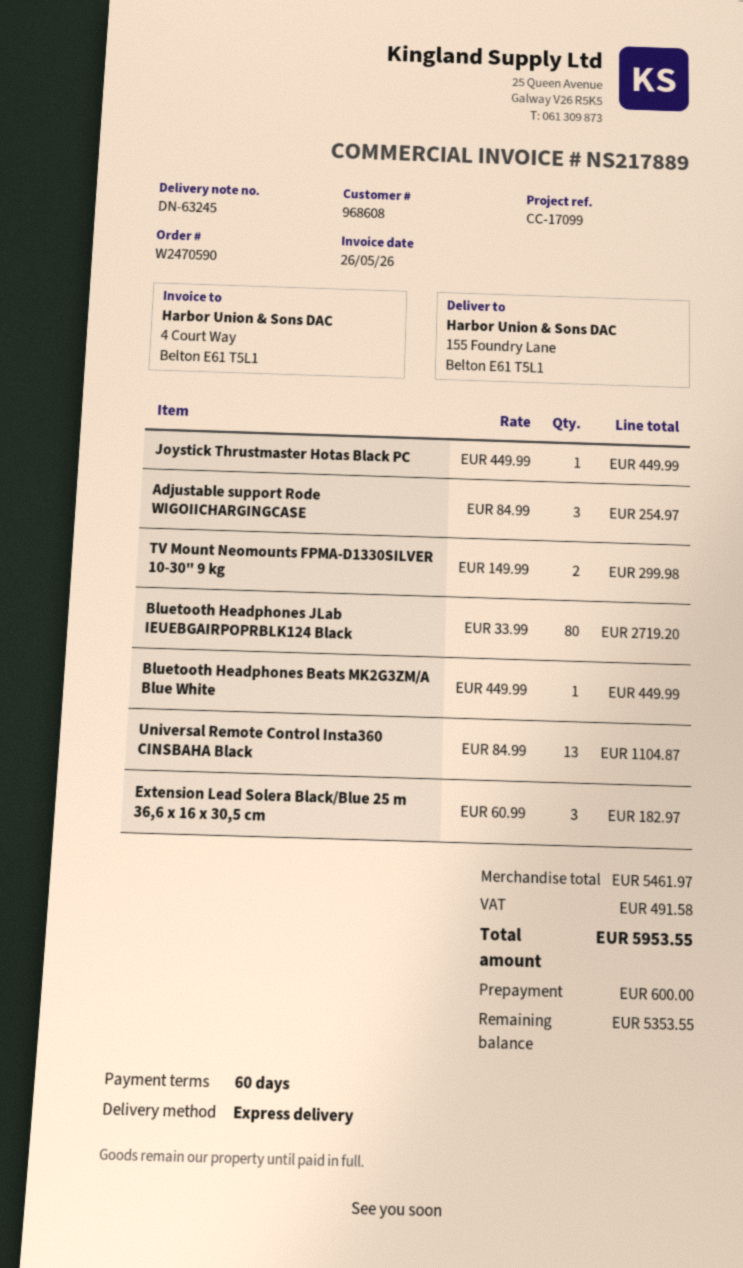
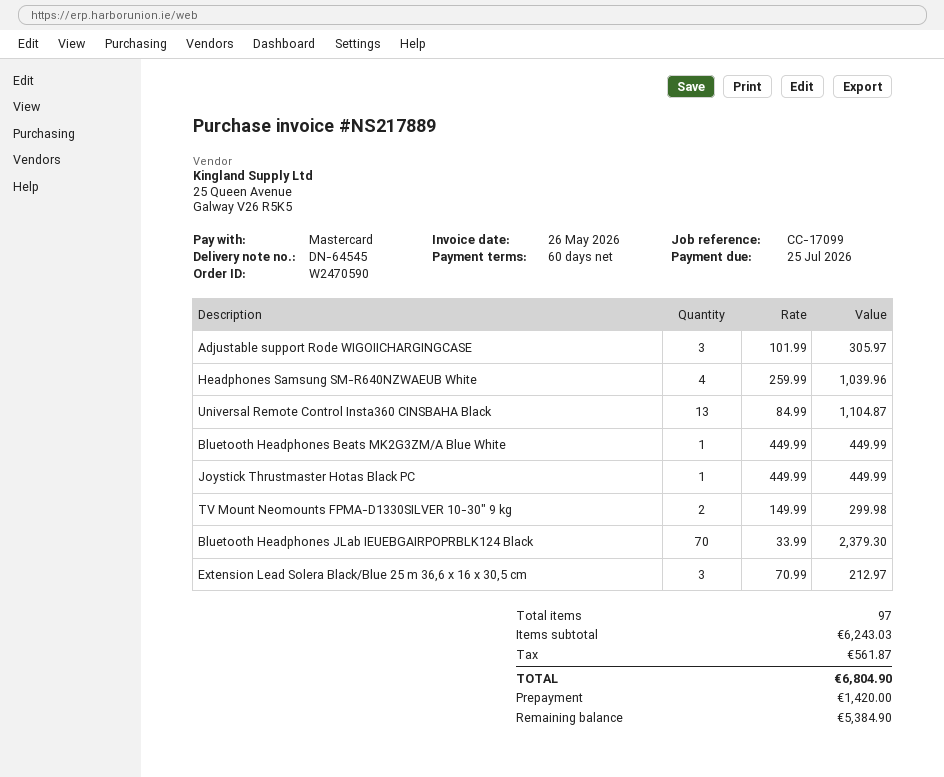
delivery note number: DN-63245 -> DN-64545
Adjustable support Rode WIGOIICHARGINGCASE: 3 x 84.99 = 254.97 -> 3 x 101.99 = 305.97
Bluetooth Headphones JLab IEUEBGAIRPOPRBLK124 Black: 80 x 33.99 = 2719.20 -> 70 x 33.99 = 2379.30
Extension Lead Solera Black/Blue 25 m 36,6 x 16 x 30,5 cm: 3 x 60.99 = 182.97 -> 3 x 70.99 = 212.97
Headphones Samsung SM-R640NZWAEUB White: none -> 4 x 259.99 = 1039.96
subtotal: 5461.97 -> 6243.03
tax: 491.58 -> 561.87
total: 5953.55 -> 6804.90
deposit: 600.00 -> 1420.00
balance: 5353.55 -> 5384.90

